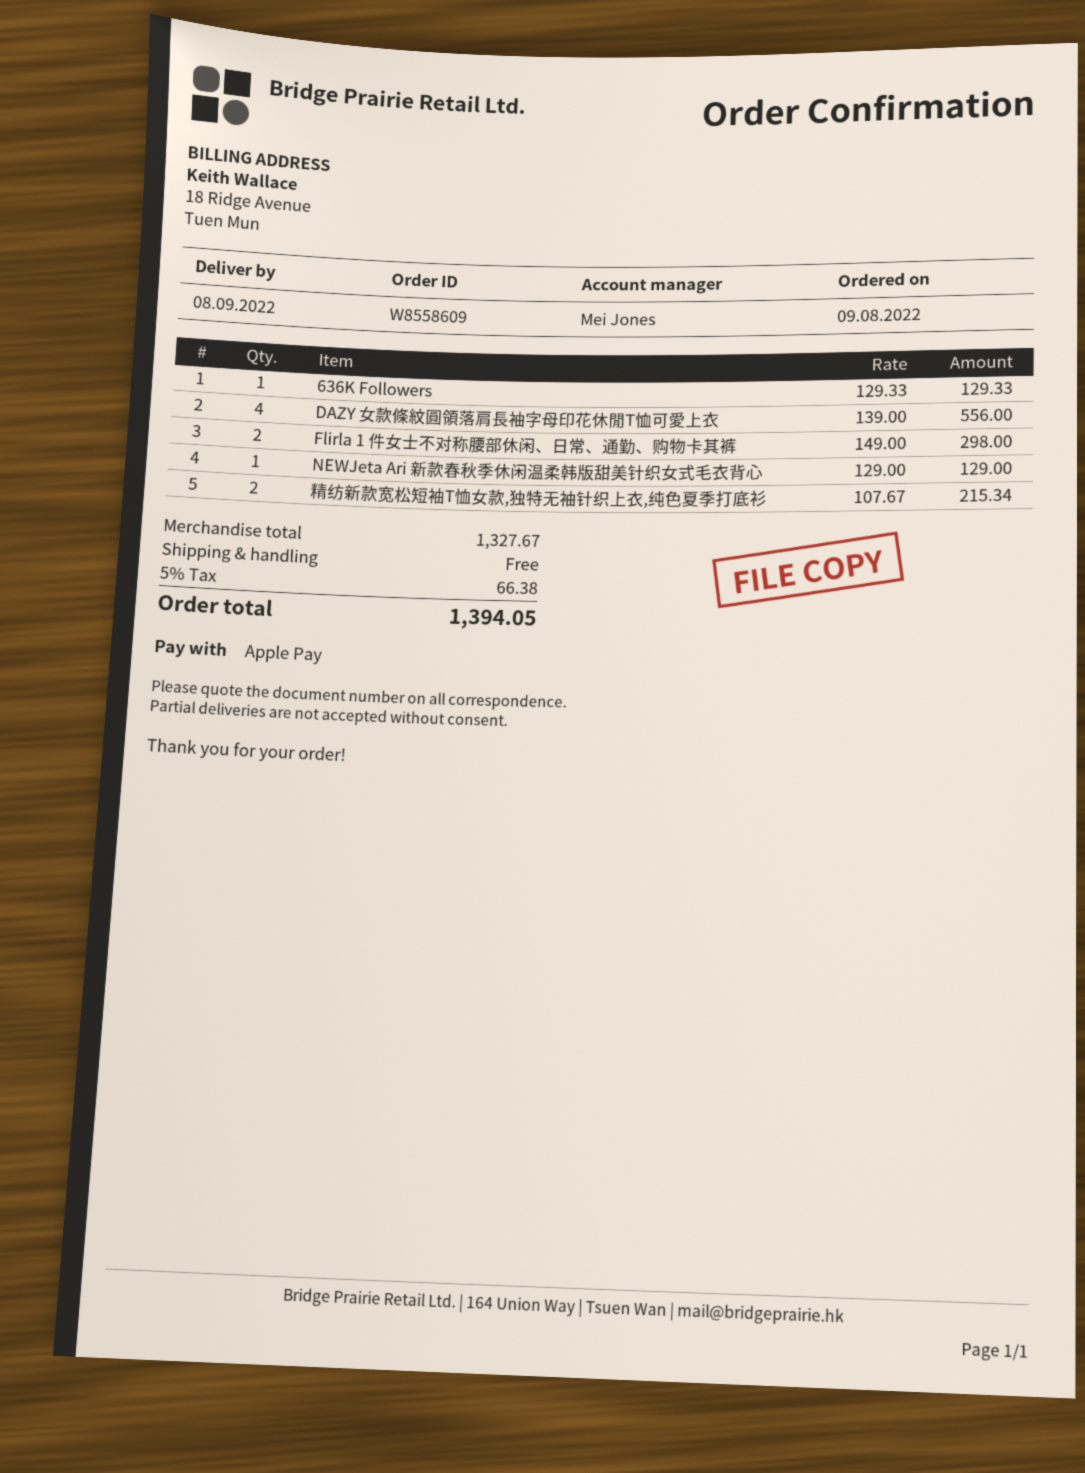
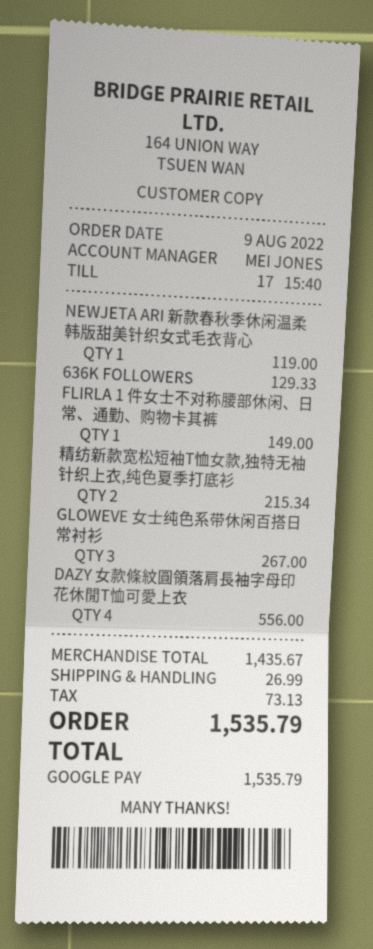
payment method: Apple Pay -> Google Pay
Flirla 1 件女士不对称腰部休闲、日常、通勤、购物卡其裤: 2 for 298.00 -> 1 for 149.00
NEWJeta Ari 新款春秋季休闲温柔韩版甜美针织女式毛衣背心: 1 for 129.00 -> 1 for 119.00
GLOWEVE 女士纯色系带休闲百搭日常衬衫: none -> 3 for 267.00
subtotal: 1327.67 -> 1435.67
shipping: 0.00 -> 26.99
tax: 66.38 -> 73.13
total: 1394.05 -> 1535.79

